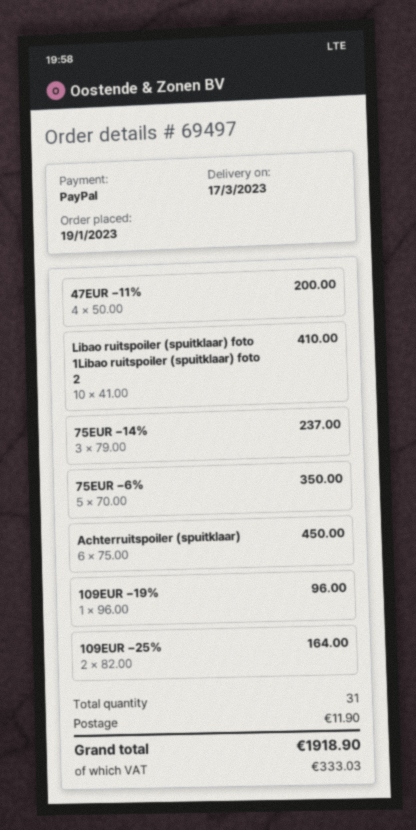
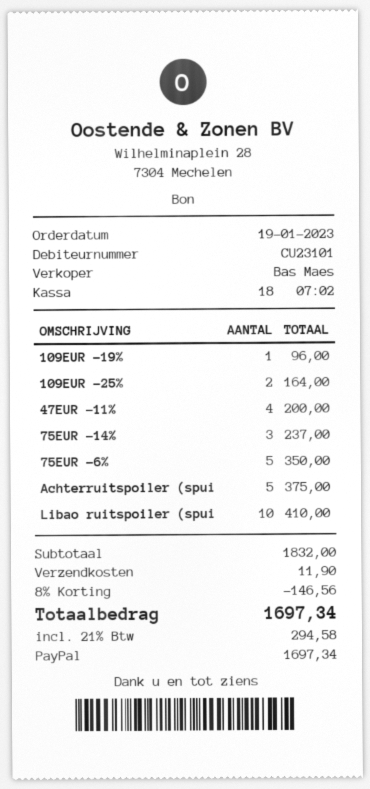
Achterruitspoiler (spuitklaar): 6 for 450.00 -> 5 for 375.00
discount: none -> 8% = 146.56
tax: 333.03 -> 294.58
total: 1918.90 -> 1697.34

